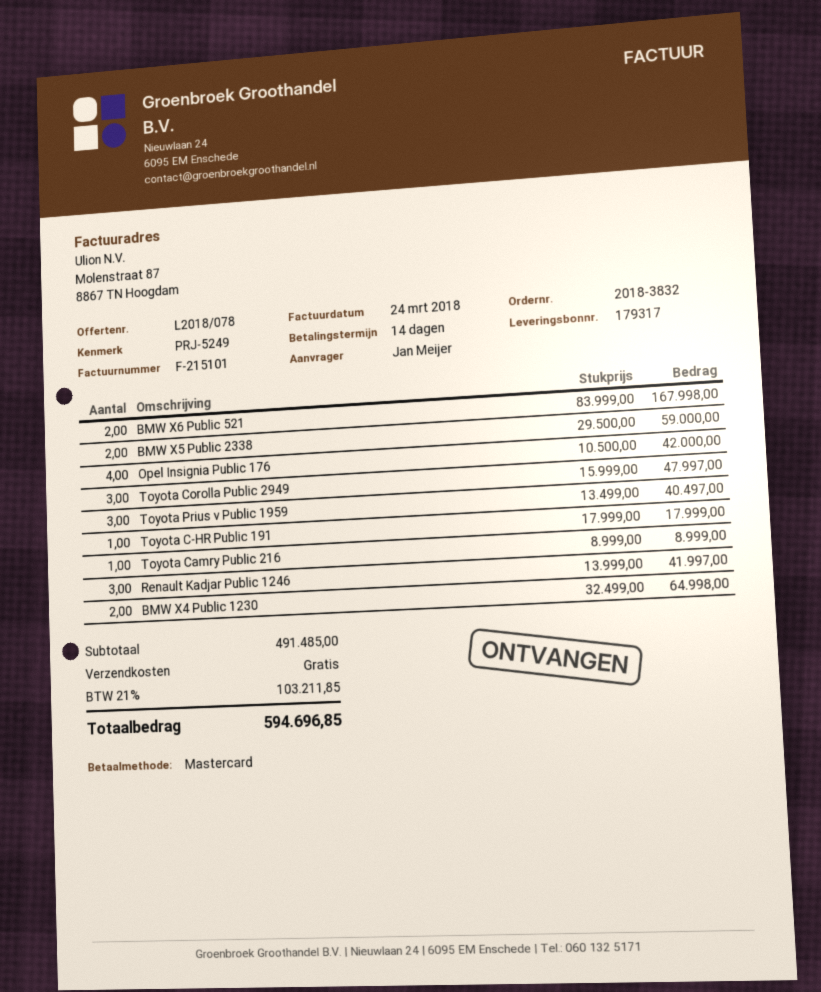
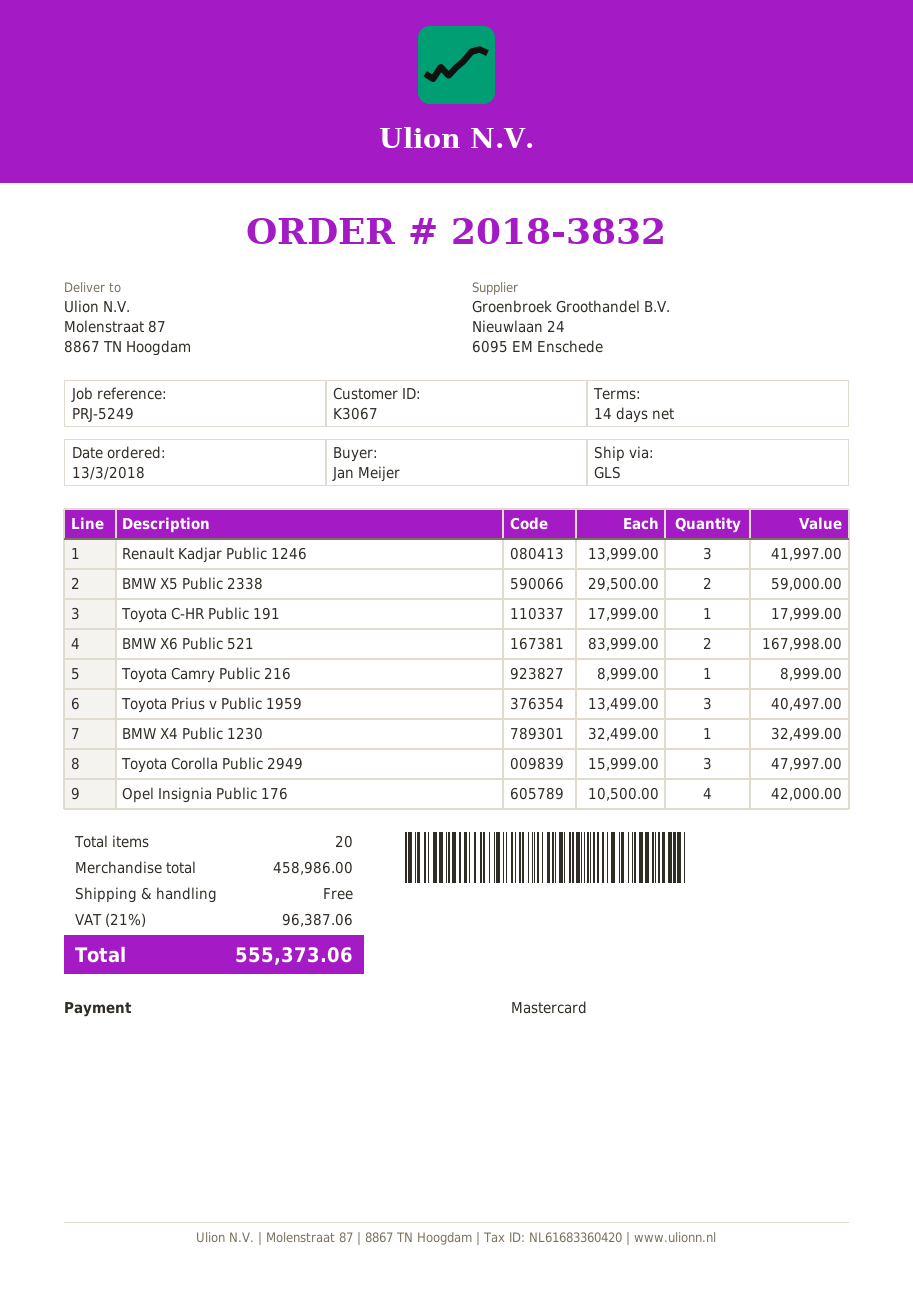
BMW X4 Public 1230: 2 x 32499.00 = 64998.00 -> 1 x 32499.00 = 32499.00
subtotal: 491485.00 -> 458986.00
tax: 21% = 103211.85 -> 21% = 96387.06
total: 594696.85 -> 555373.06

